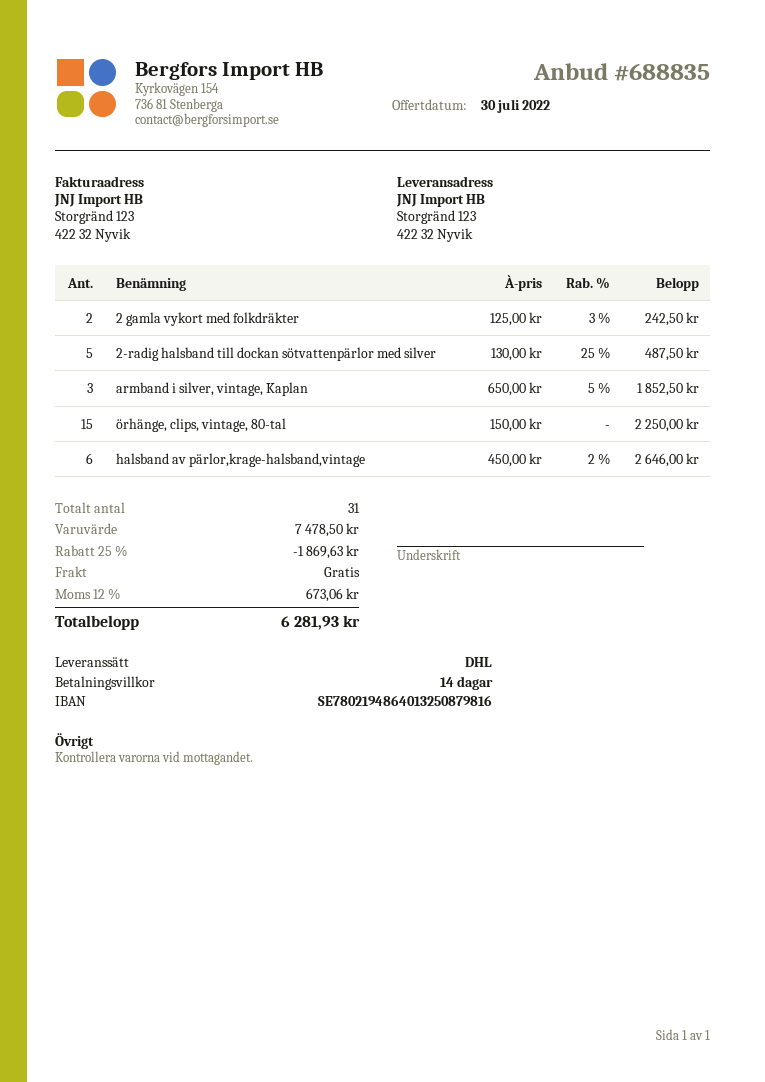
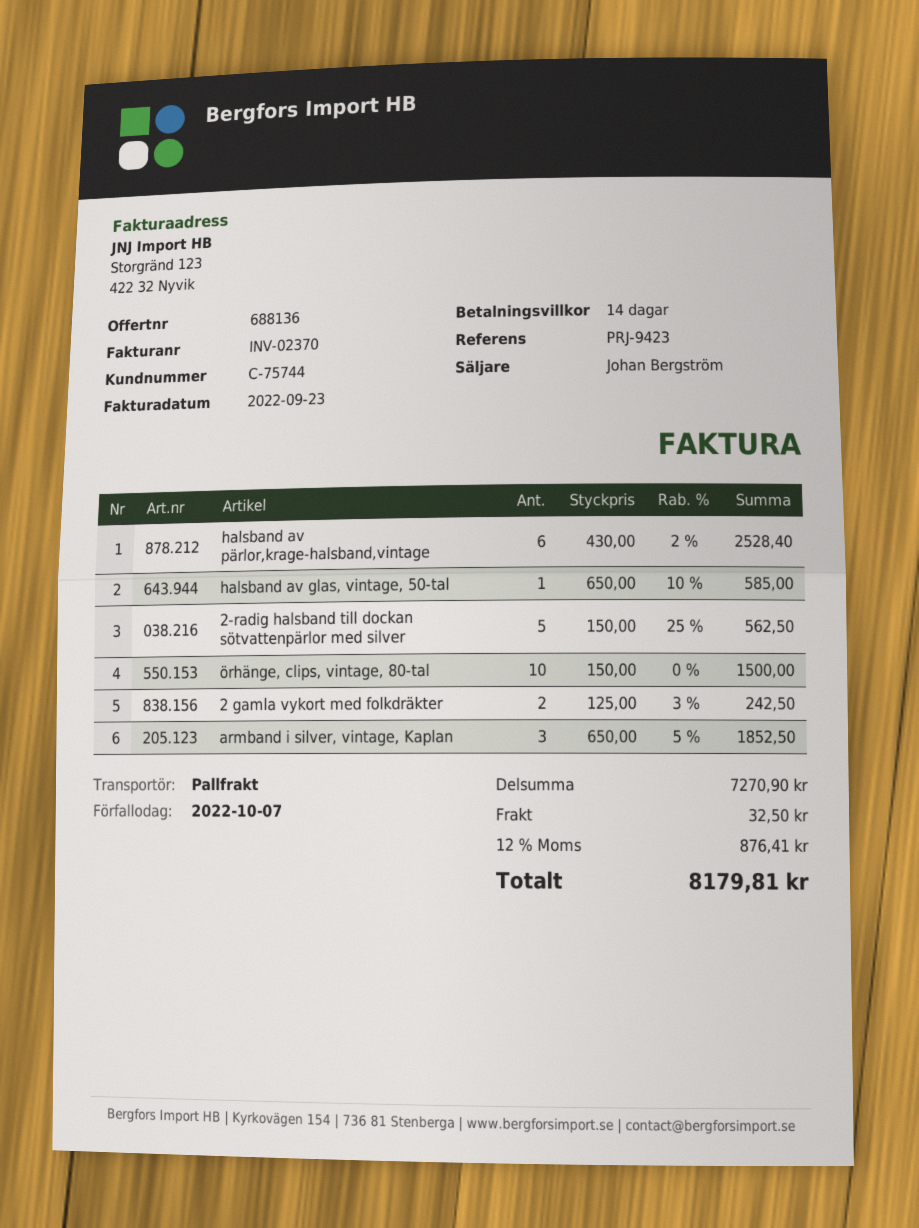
quote number: 688835 -> 688136
shipping method: DHL -> pallet freight
2-radig halsband till dockan sötvattenpärlor med silver: 5 x 130.00 - 25% = 487.50 -> 5 x 150.00 - 25% = 562.50
örhänge, clips, vintage, 80-tal: 15 x 150.00 = 2250.00 -> 10 x 150.00 = 1500.00
halsband av pärlor,krage-halsband,vintage: 6 x 450.00 - 2% = 2646.00 -> 6 x 430.00 - 2% = 2528.40
halsband av glas, vintage, 50-tal: none -> 1 x 650.00 - 10% = 585.00
subtotal: 7478.50 -> 7270.90
discount: 25% = 1869.63 -> none
shipping: 0.00 -> 32.50
tax: 12% = 673.06 -> 12% = 876.41
total: 6281.93 -> 8179.81

